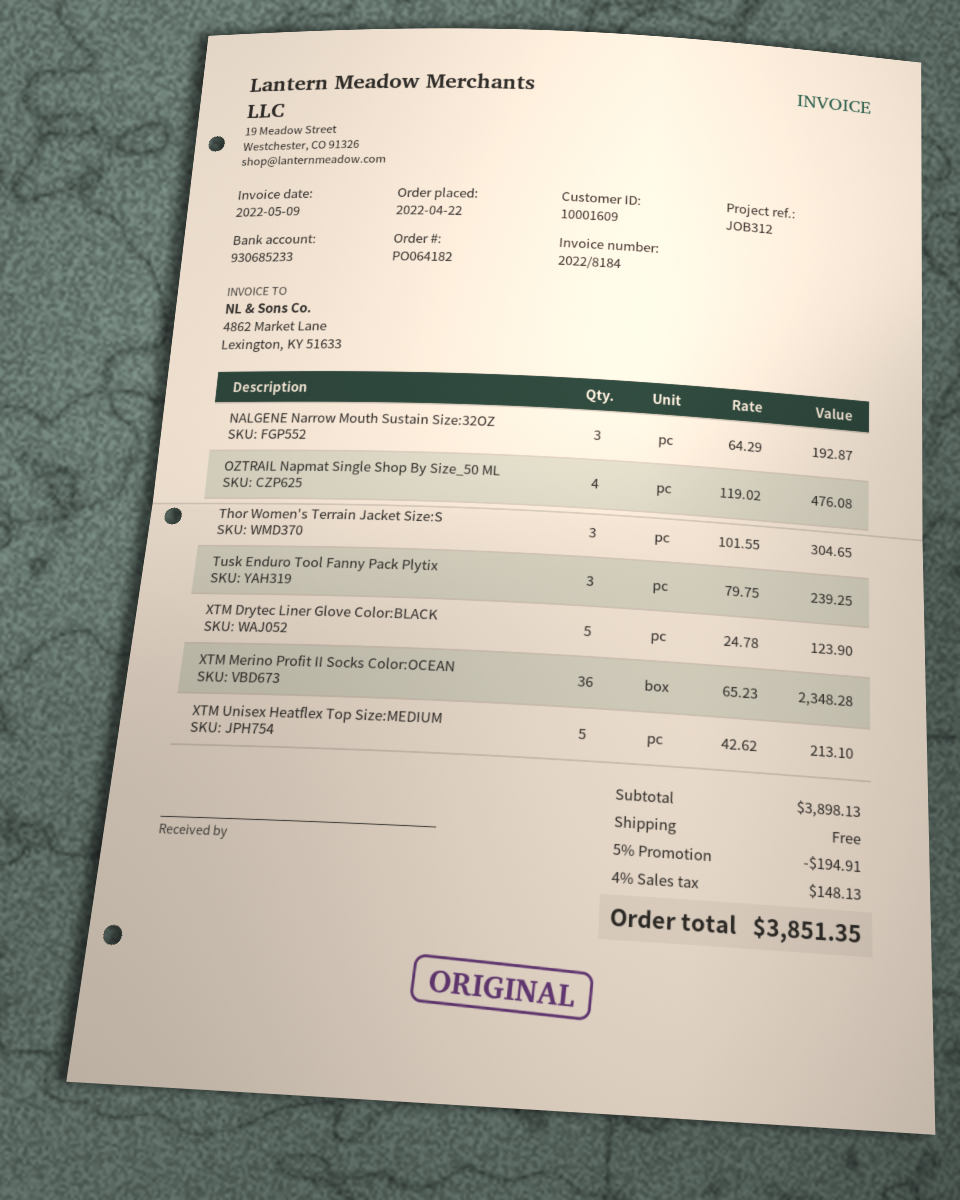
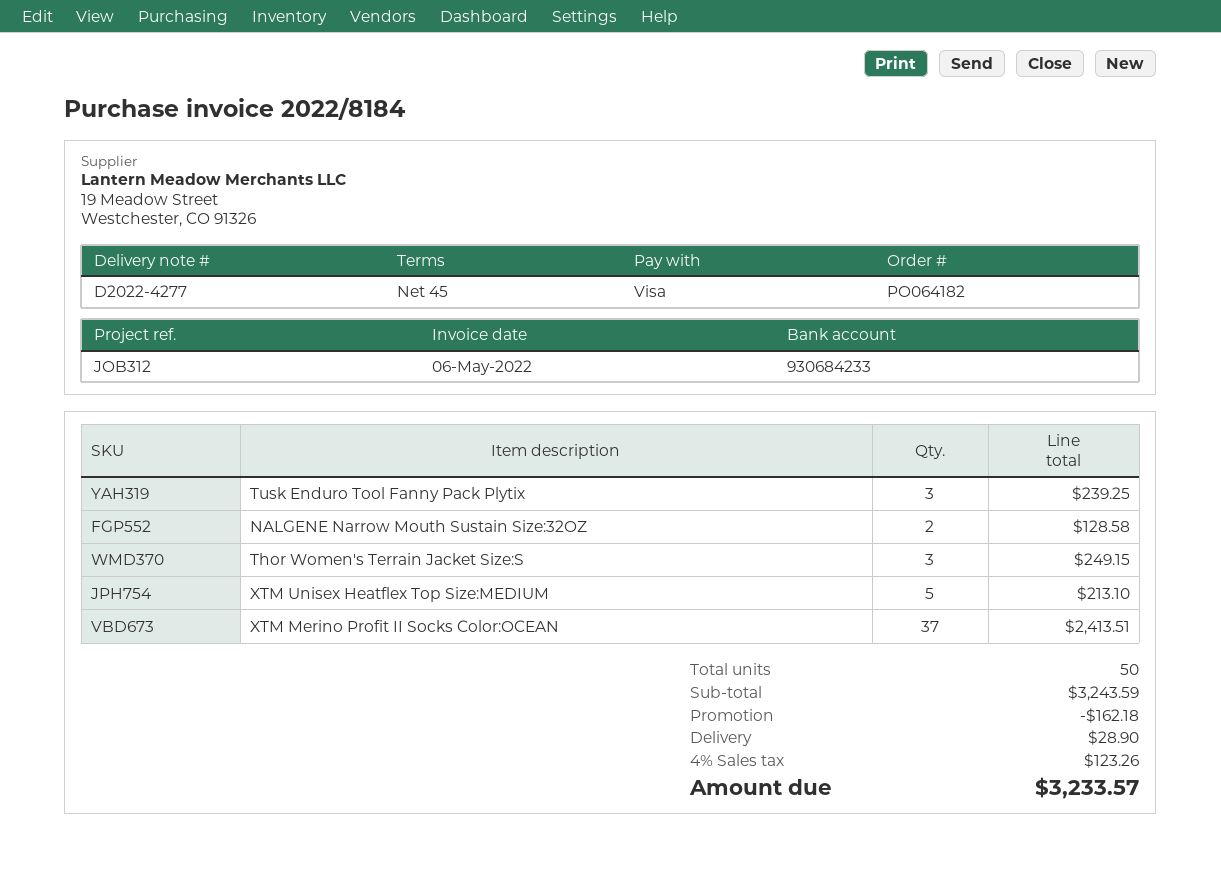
invoice date: 2022-05-09 -> 2022-05-06
bank account: 930685233 -> 930684233
NALGENE Narrow Mouth Sustain Size:32OZ: 3 for 192.87 -> 2 for 128.58
OZTRAIL Napmat Single Shop By Size_50 ML: 4 for 476.08 -> none
Thor Women's Terrain Jacket Size:S: 3 for 304.65 -> 3 for 249.15
XTM Drytec Liner Glove Color:BLACK: 5 for 123.90 -> none
XTM Merino Profit II Socks Color:OCEAN: 36 for 2348.28 -> 37 for 2413.51
subtotal: 3898.13 -> 3243.59
discount: 194.91 -> 162.18
shipping: 0.00 -> 28.90
tax: 4% = 148.13 -> 4% = 123.26
total: 3851.35 -> 3233.57

